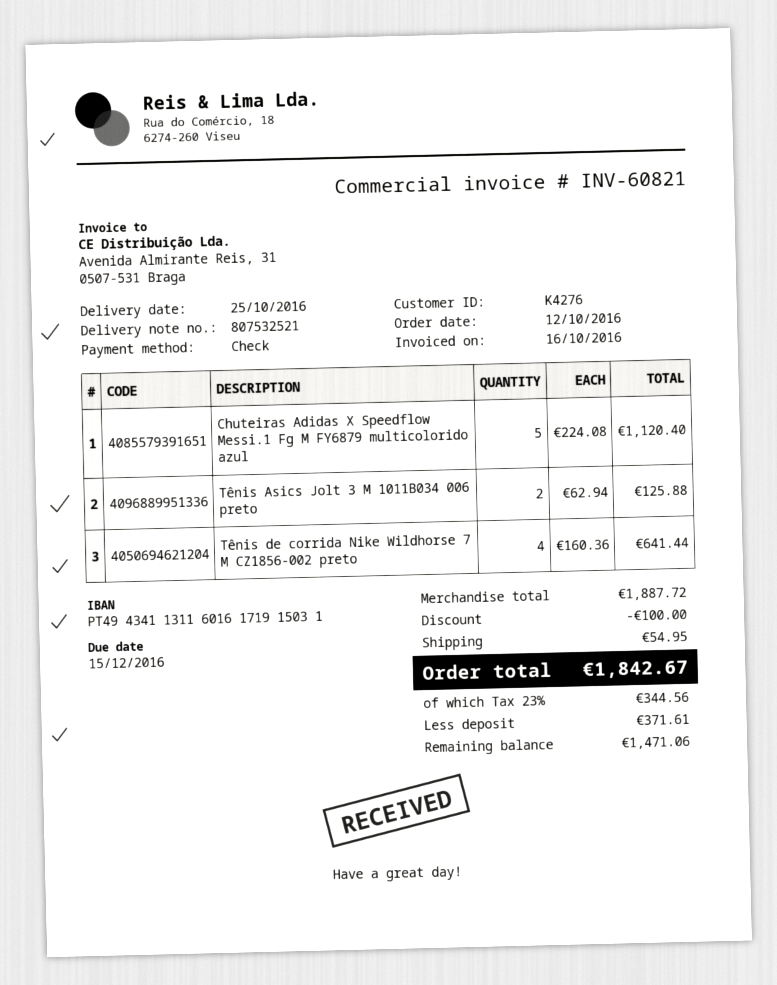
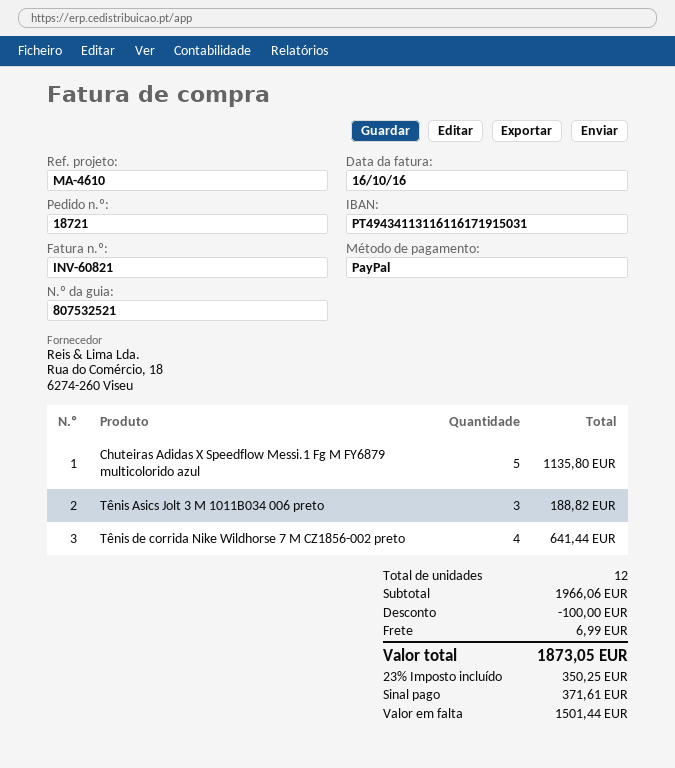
payment method: cheque -> PayPal
bank account: PT49434113116016171915031 -> PT49434113116116171915031
Chuteiras Adidas X Speedflow Messi.1 Fg M FY6879 multicolorido azul: 5 for 1120.40 -> 5 for 1135.80
Tênis Asics Jolt 3 M 1011B034 006 preto: 2 for 125.88 -> 3 for 188.82
subtotal: 1887.72 -> 1966.06
shipping: 54.95 -> 6.99
tax: 23% = 344.56 -> 23% = 350.25
total: 1842.67 -> 1873.05
balance: 1471.06 -> 1501.44

